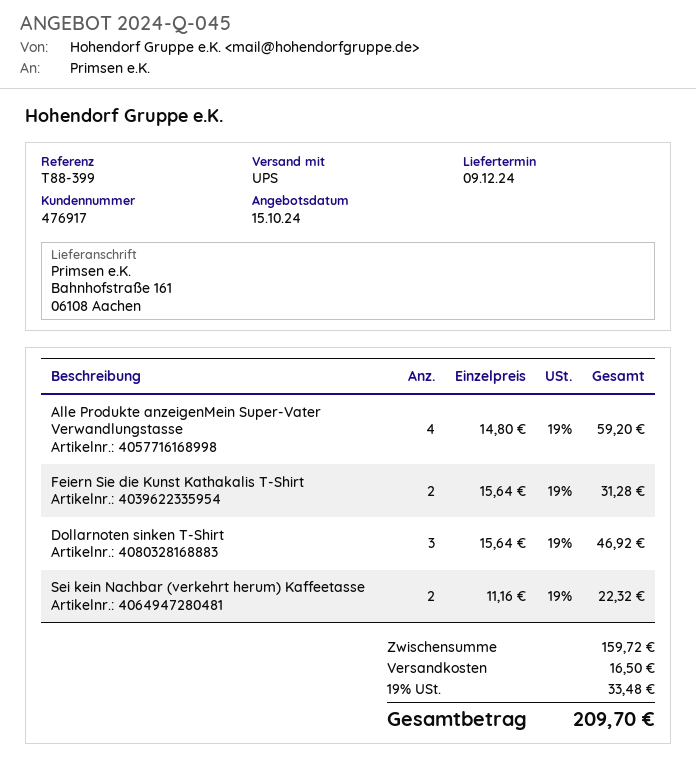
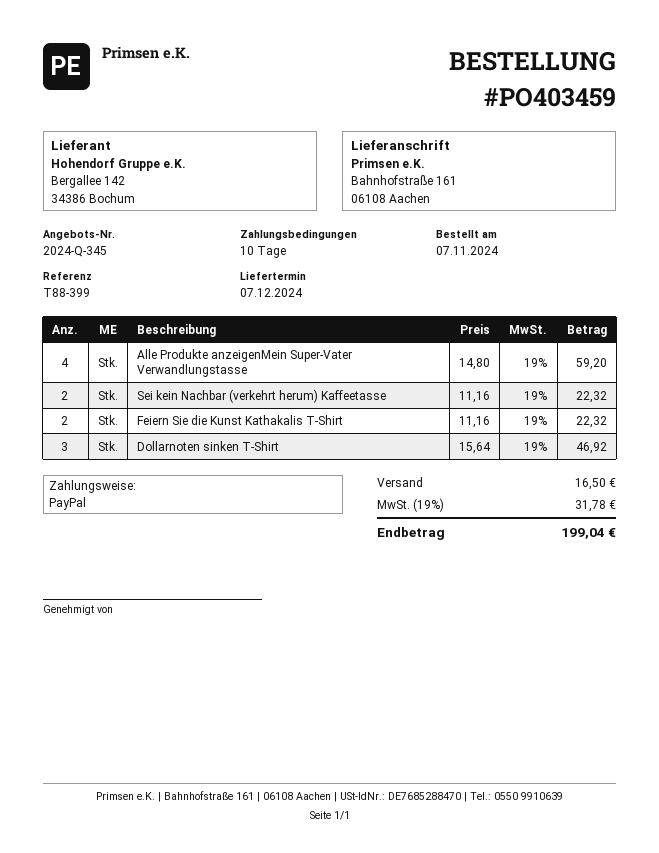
quote number: 2024-Q-045 -> 2024-Q-345
delivery date: 2024-12-09 -> 2024-12-07
Feiern Sie die Kunst Kathakalis T-Shirt: 2 x 15.64 = 31.28 -> 2 x 11.16 = 22.32
tax: 19% = 33.48 -> 19% = 31.78
total: 209.70 -> 199.04

